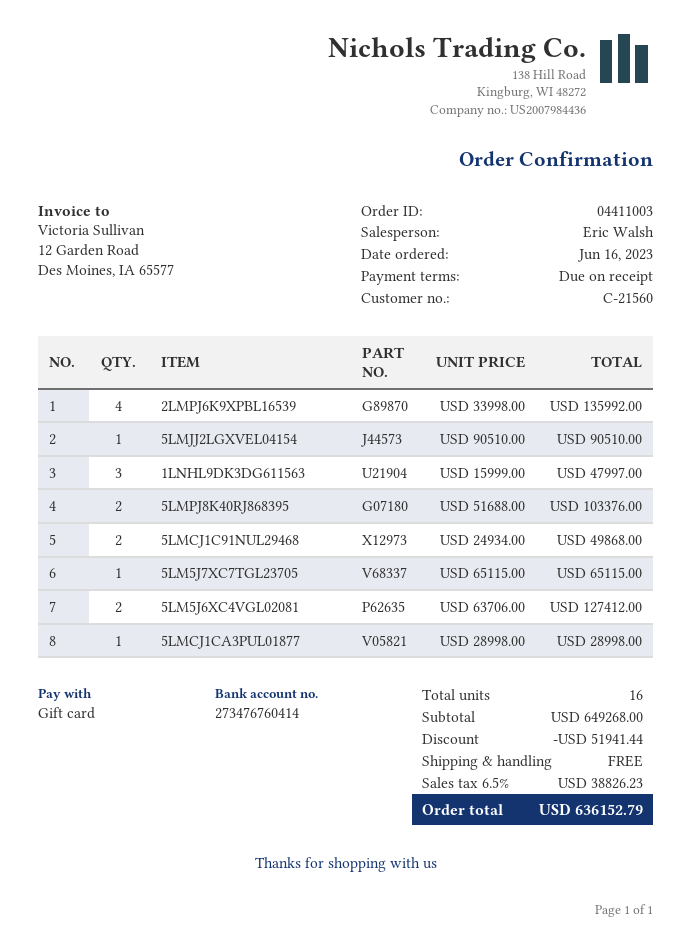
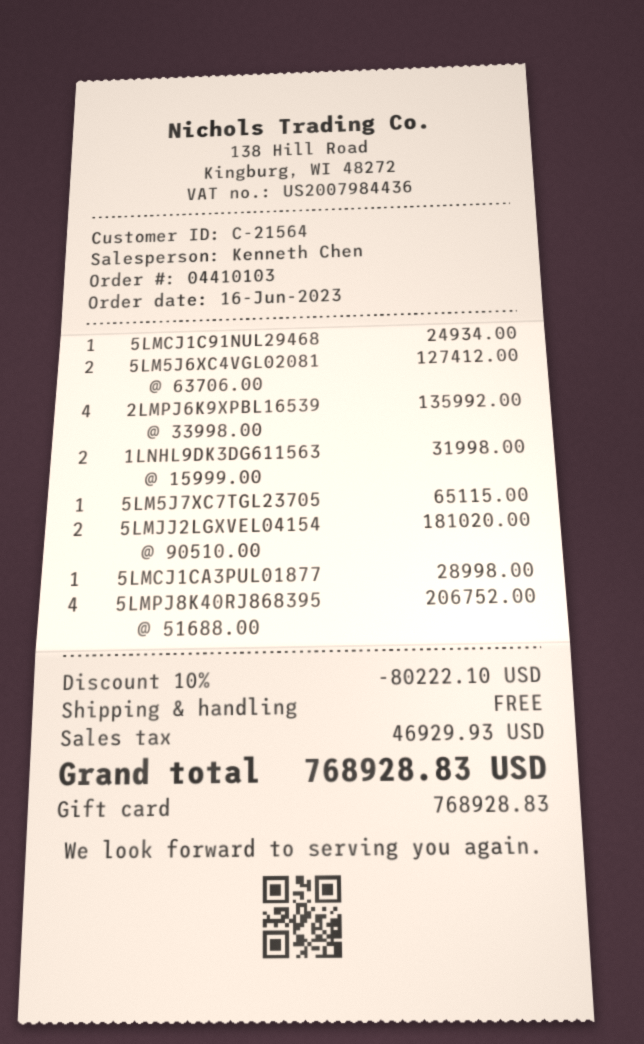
order number: 04411003 -> 04410103
customer number: C-21560 -> C-21564
sales rep: Eric Walsh -> Kenneth Chen
5LMJJ2LGXVEL04154: 1 x 90510.00 = 90510.00 -> 2 x 90510.00 = 181020.00
1LNHL9DK3DG611563: 3 x 15999.00 = 47997.00 -> 2 x 15999.00 = 31998.00
5LMPJ8K40RJ868395: 2 x 51688.00 = 103376.00 -> 4 x 51688.00 = 206752.00
5LMCJ1C91NUL29468: 2 x 24934.00 = 49868.00 -> 1 x 24934.00 = 24934.00
discount: 51941.44 -> 80222.10
tax: 38826.23 -> 46929.93
total: 636152.79 -> 768928.83

